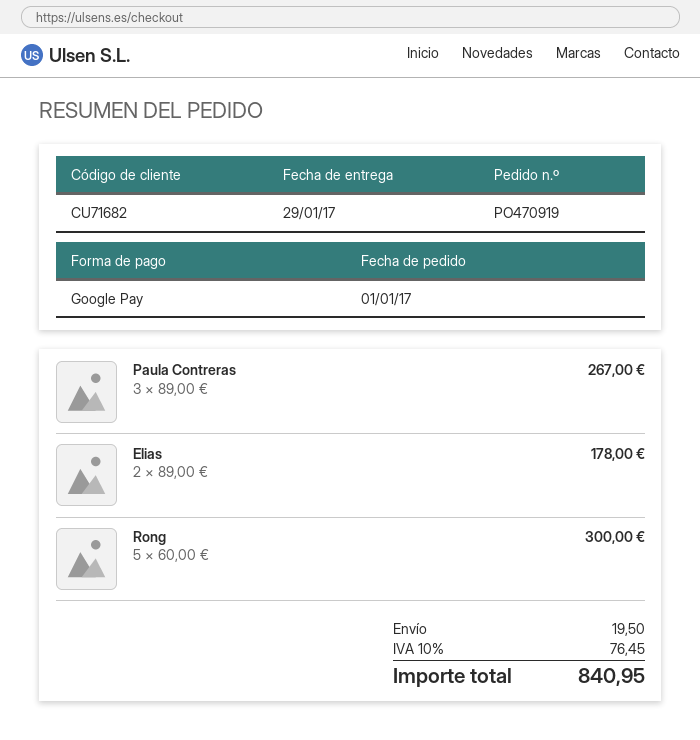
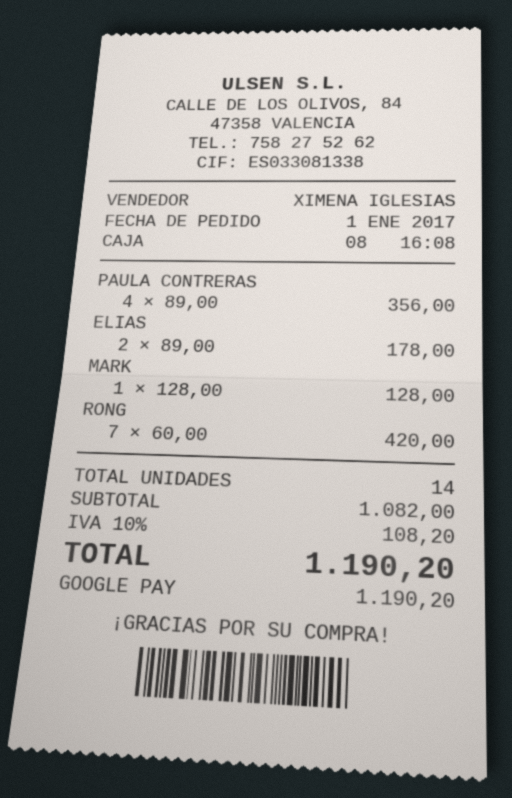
Paula Contreras: 3 x 89.00 = 267.00 -> 4 x 89.00 = 356.00
Rong: 5 x 60.00 = 300.00 -> 7 x 60.00 = 420.00
MARK: none -> 1 x 128.00 = 128.00
shipping: 19.50 -> none
tax: 10% = 76.45 -> 10% = 108.20
total: 840.95 -> 1190.20

